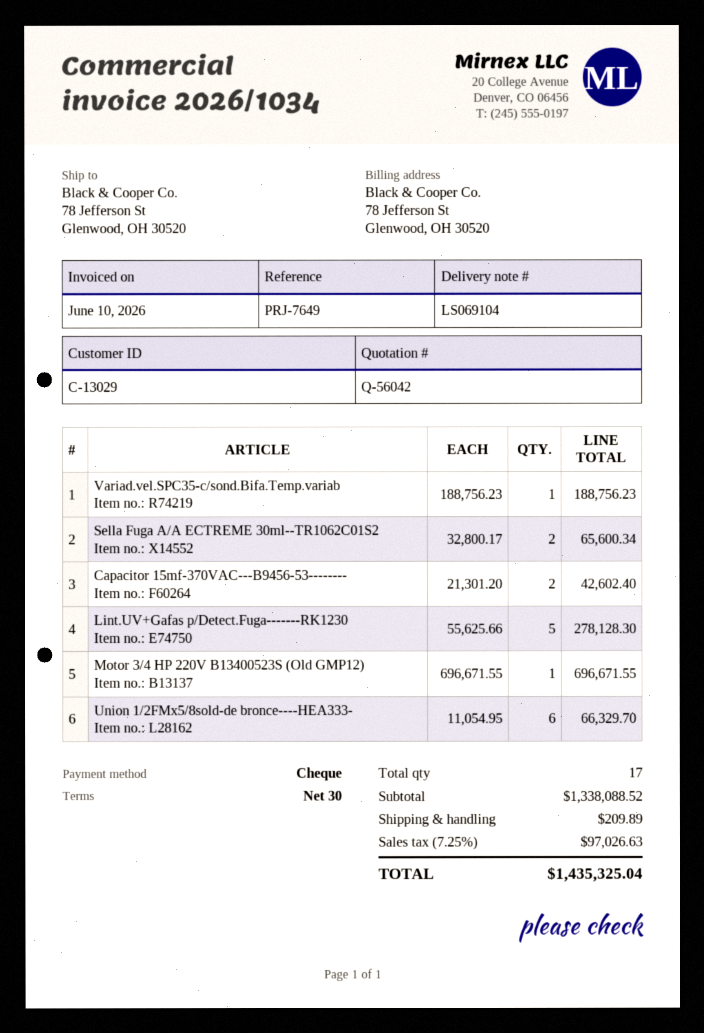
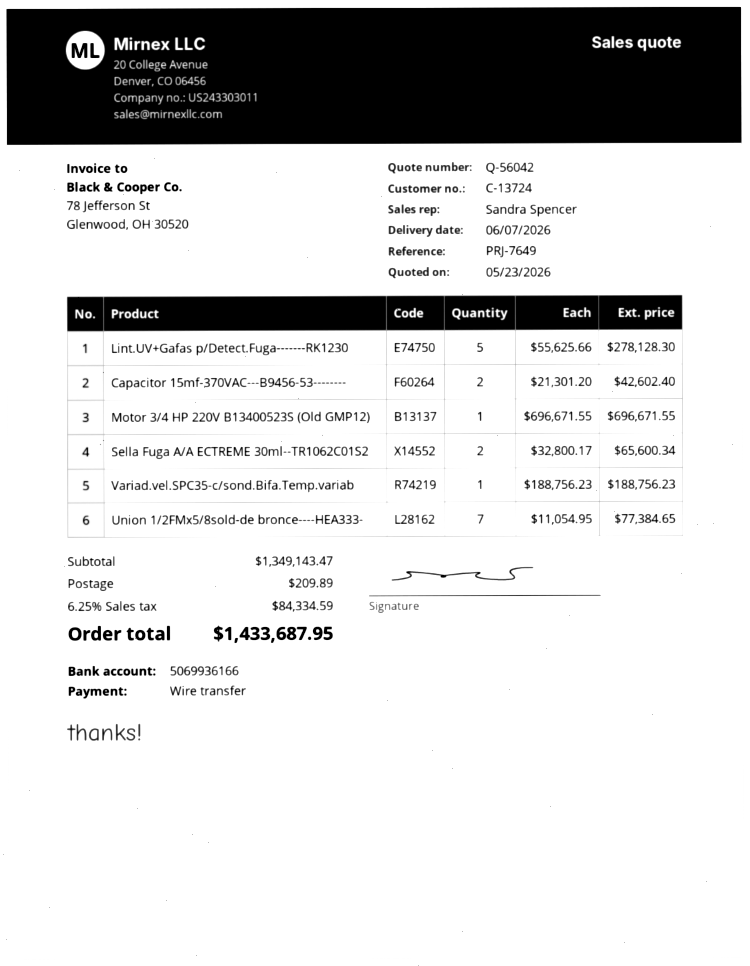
customer number: C-13029 -> C-13724
payment method: cheque -> bank transfer
Union 1/2FMx5/8sold-de bronce----HEA333-: 6 x 11054.95 = 66329.70 -> 7 x 11054.95 = 77384.65
subtotal: 1338088.52 -> 1349143.47
tax: 7.25% = 97026.63 -> 6.25% = 84334.59
total: 1435325.04 -> 1433687.95

